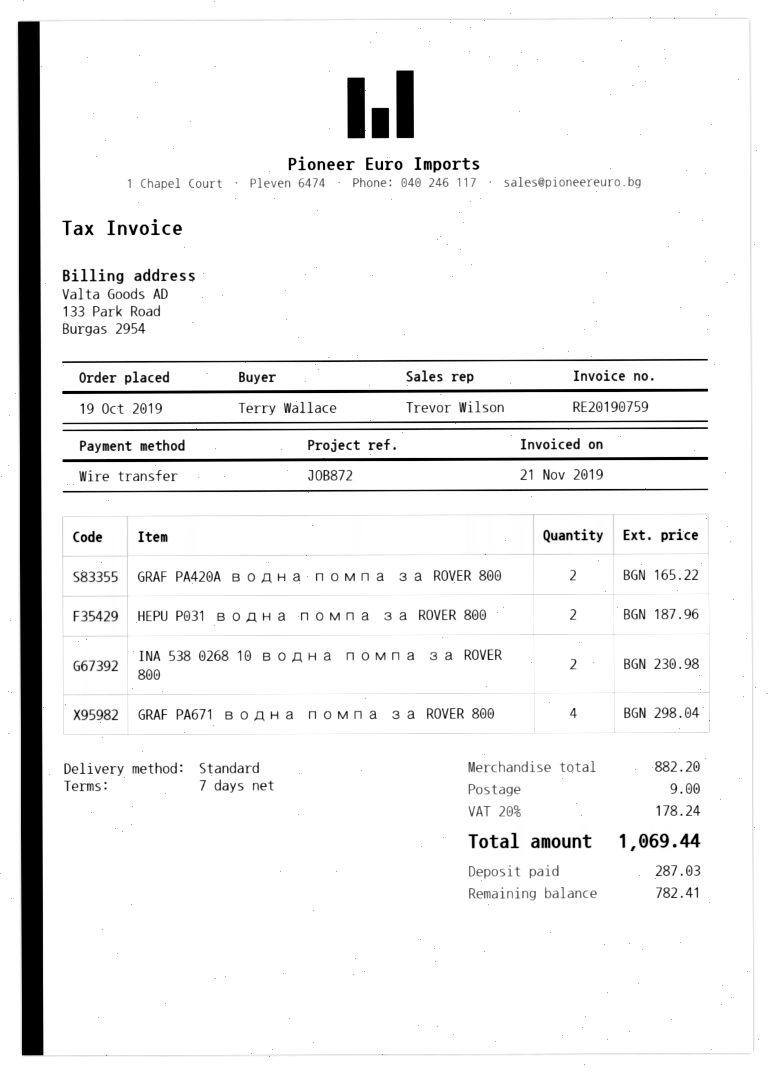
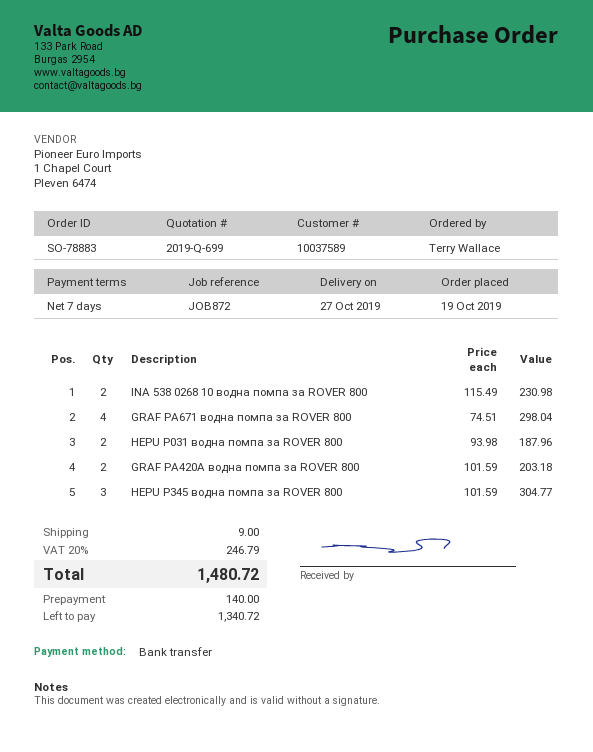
GRAF PA420A водна помпа за ROVER 800: 2 for 165.22 -> 2 for 203.18
HEPU P345 водна помпа за ROVER 800: none -> 3 for 304.77
tax: 20% = 178.24 -> 20% = 246.79
total: 1069.44 -> 1480.72
deposit: 287.03 -> 140.00
balance: 782.41 -> 1340.72

